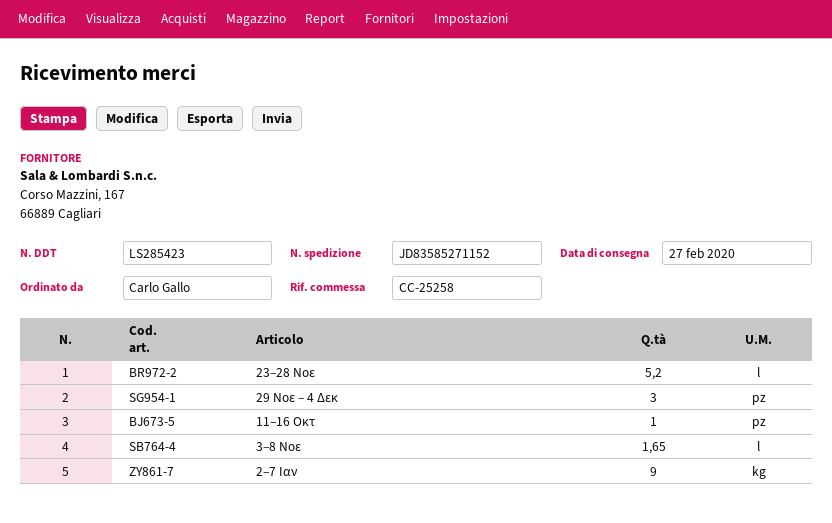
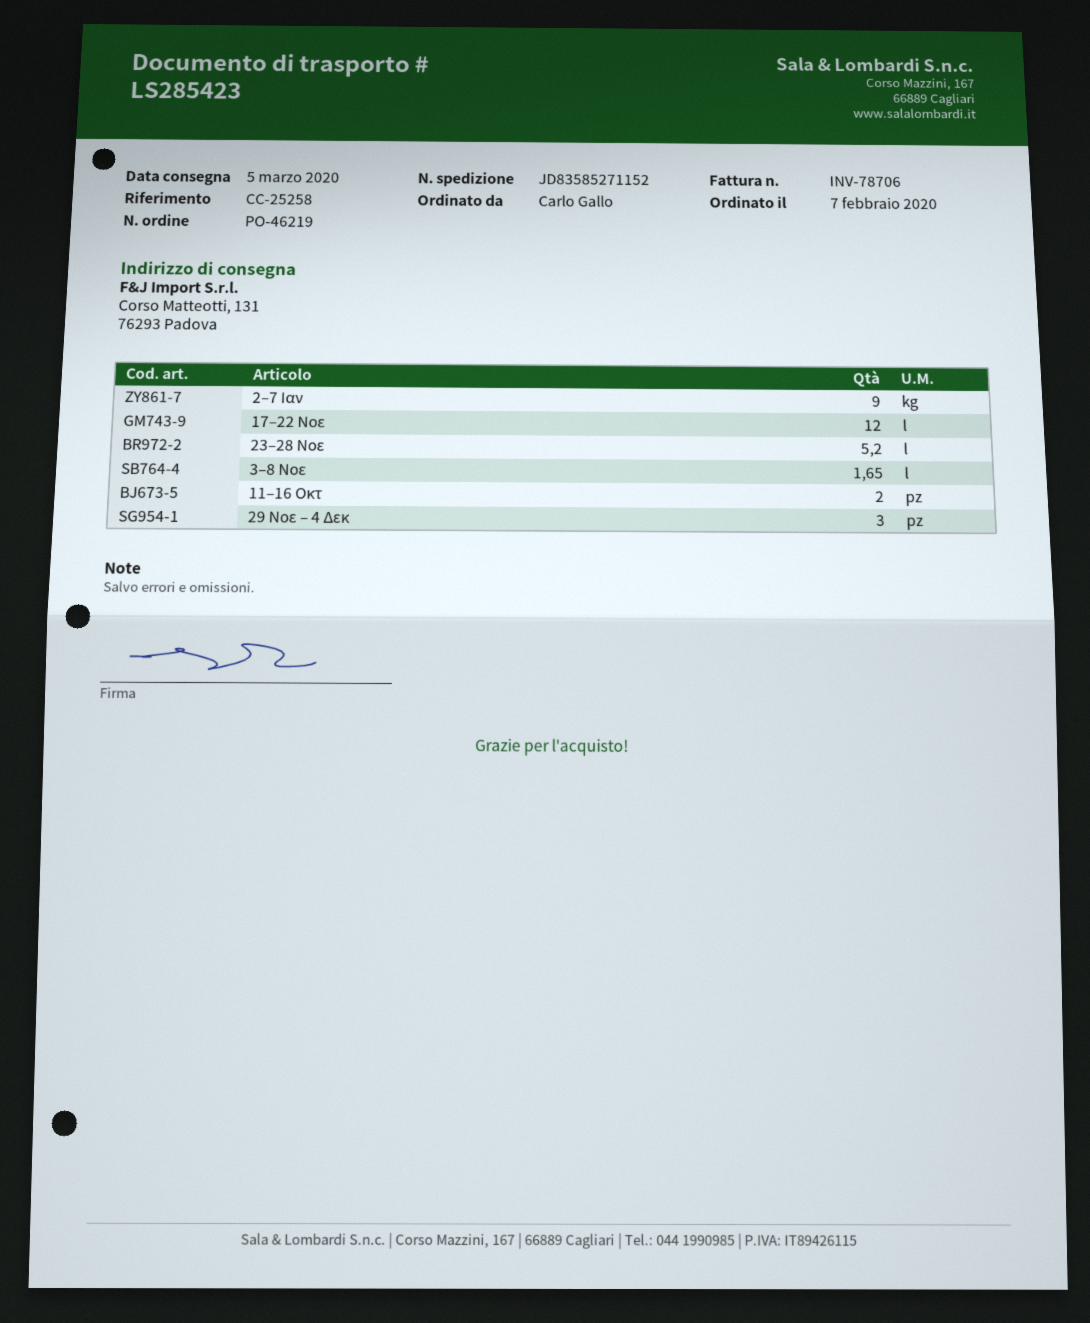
delivery date: 2020-02-27 -> 2020-03-05
11–16 Οκτ: 1 -> 2
17–22 Νοε: none -> 12

